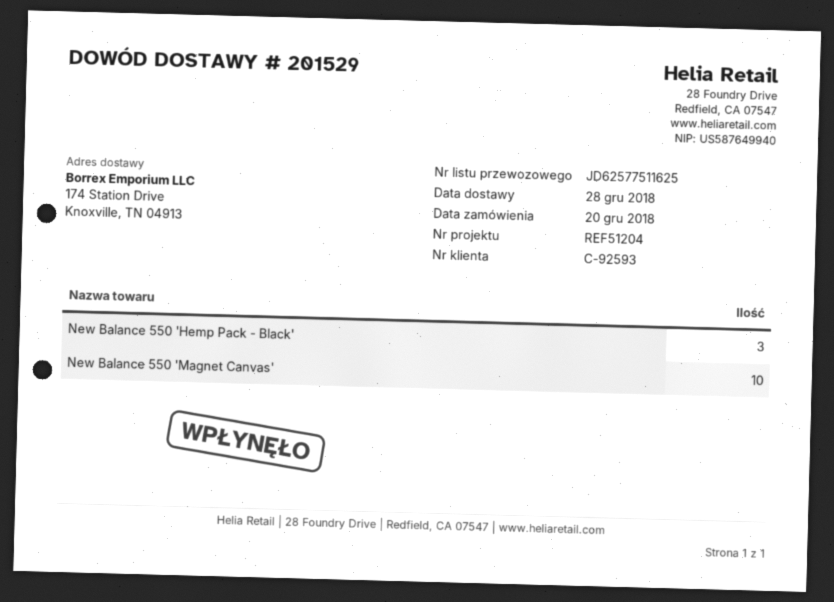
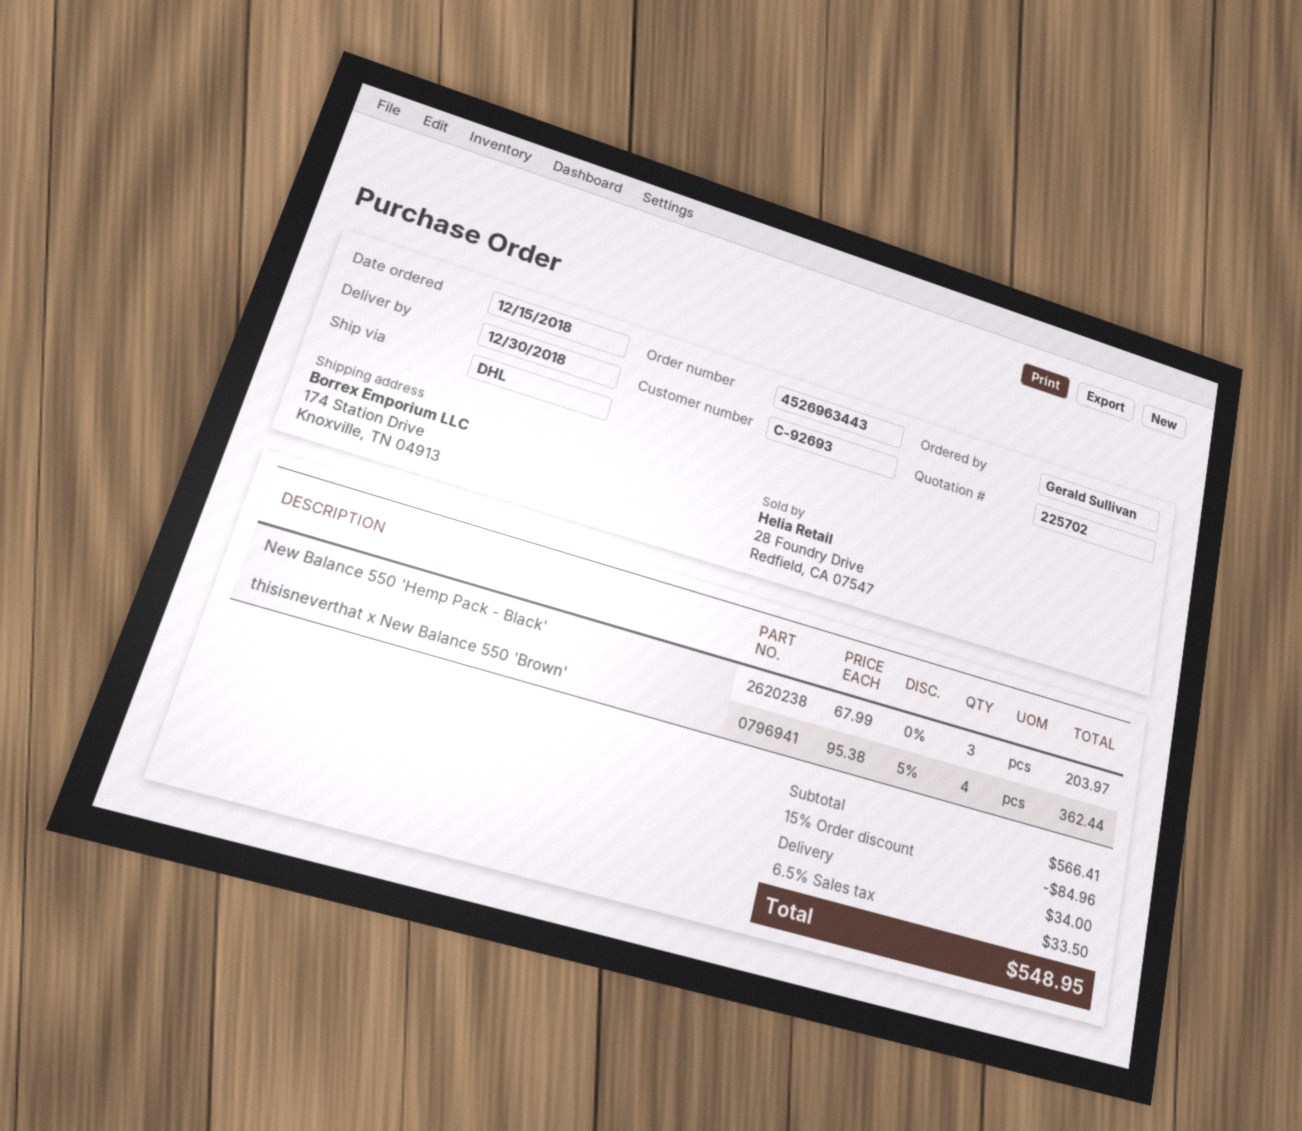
order date: 2018-12-20 -> 2018-12-15
delivery date: 2018-12-28 -> 2018-12-30
customer number: C-92593 -> C-92693
New Balance 550 'Magnet Canvas': 10 -> none
thisisneverthat x New Balance 550 'Brown': none -> 4

